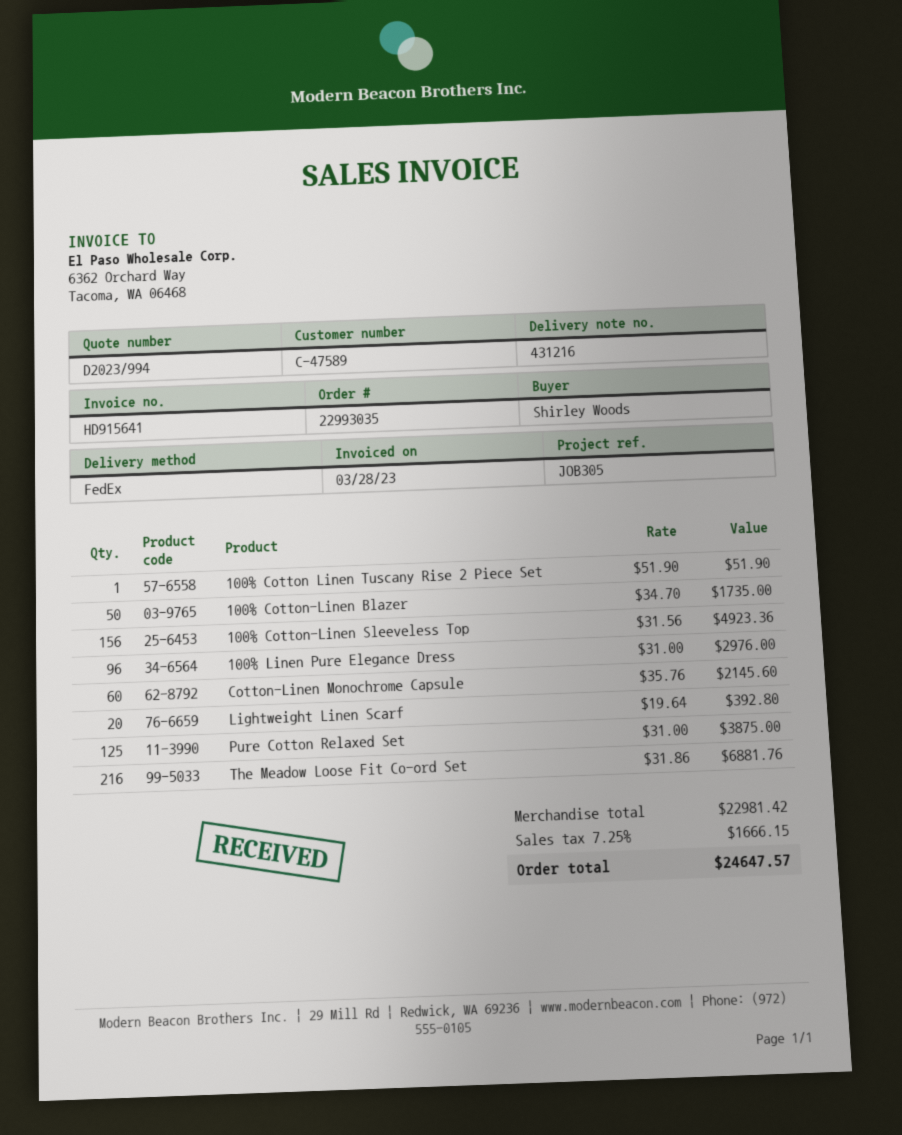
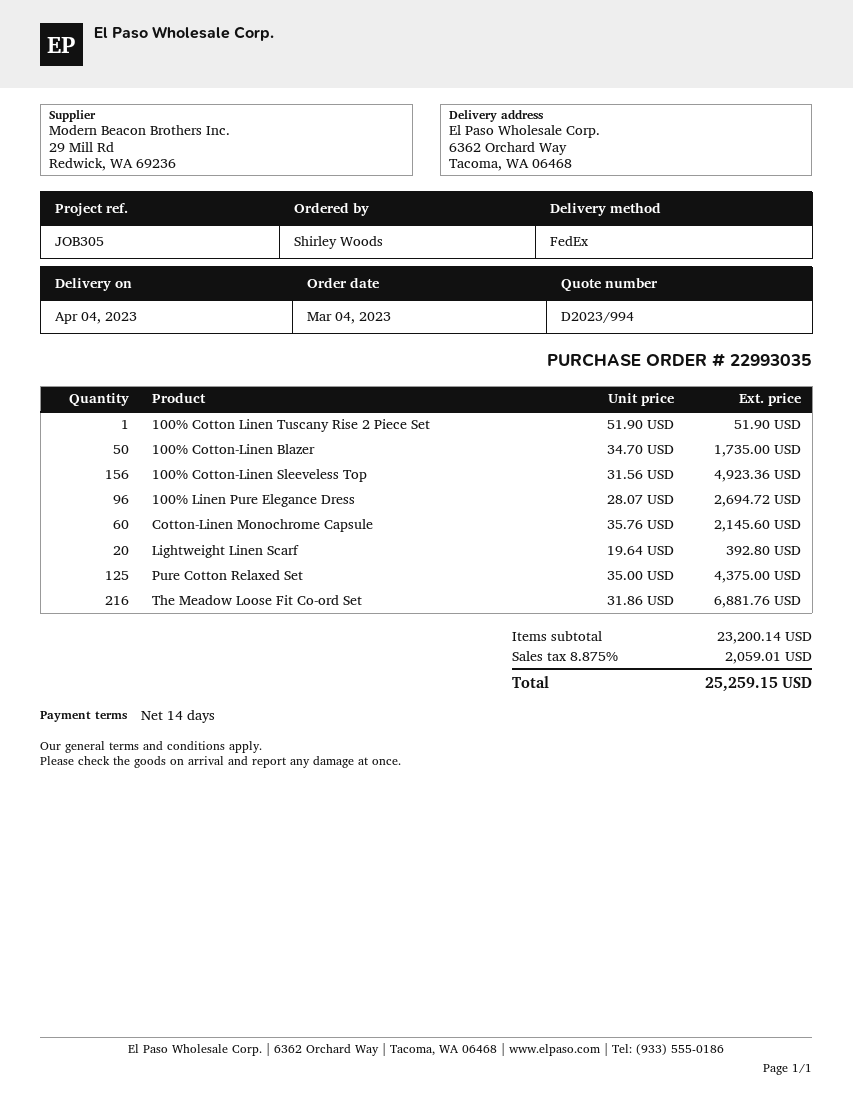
100% Linen Pure Elegance Dress: 96 x 31.00 = 2976.00 -> 96 x 28.07 = 2694.72
Pure Cotton Relaxed Set: 125 x 31.00 = 3875.00 -> 125 x 35.00 = 4375.00
subtotal: 22981.42 -> 23200.14
tax: 7.25% = 1666.15 -> 8.875% = 2059.01
total: 24647.57 -> 25259.15

